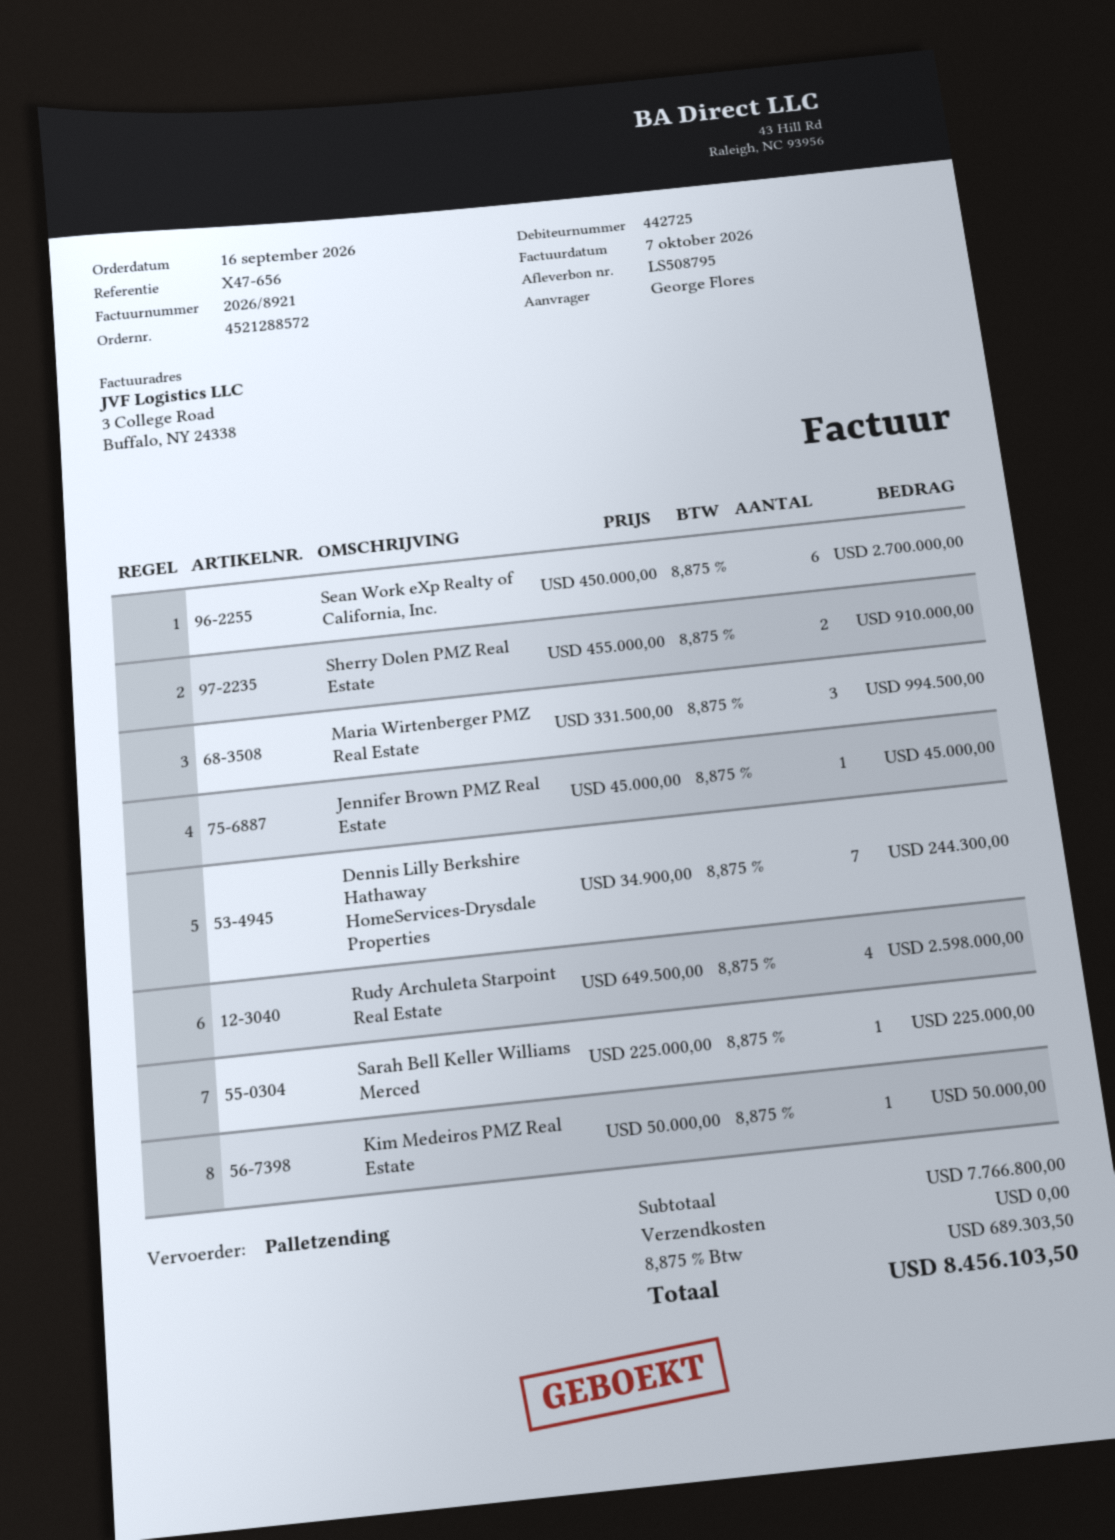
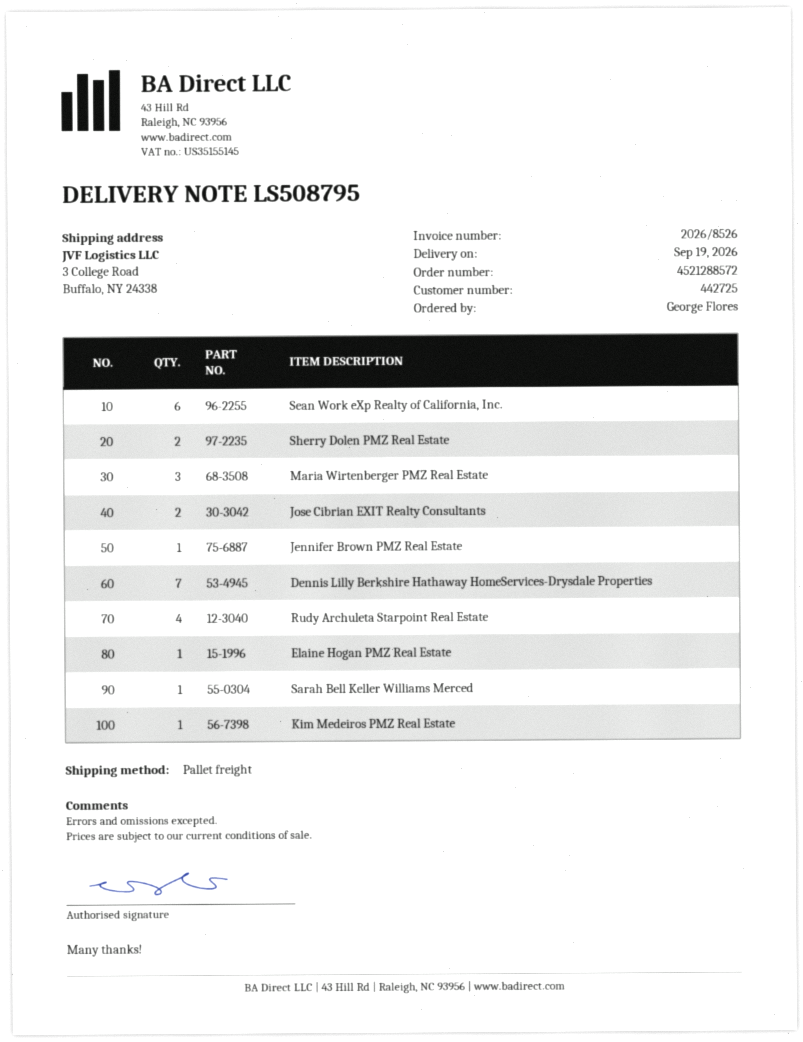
invoice number: 2026/8921 -> 2026/8526
Jose Cibrian EXIT Realty Consultants: none -> 2
Elaine Hogan PMZ Real Estate: none -> 1

